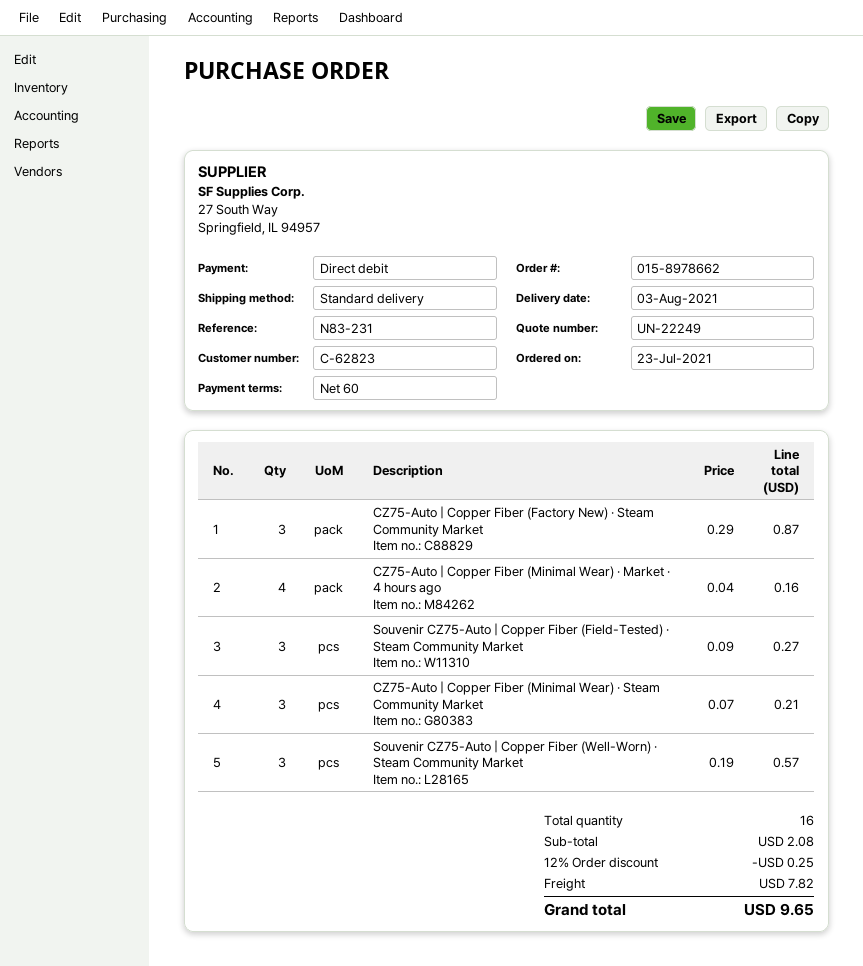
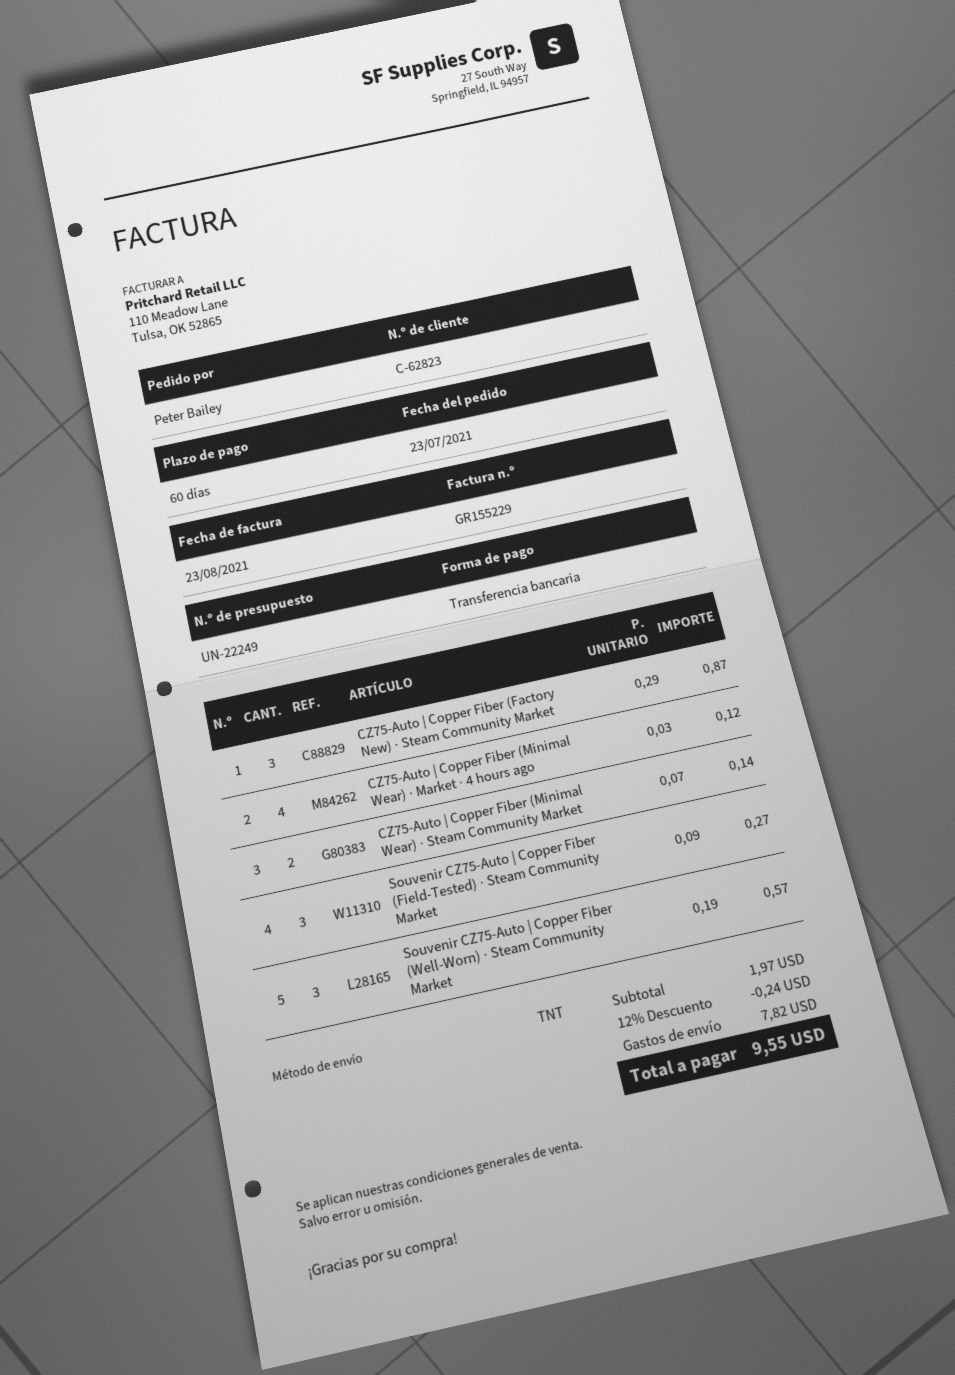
payment method: direct debit -> bank transfer
shipping method: standard -> TNT
CZ75-Auto | Copper Fiber (Minimal Wear) · Market · 4 hours ago: 4 x 0.04 = 0.16 -> 4 x 0.03 = 0.12
CZ75-Auto | Copper Fiber (Minimal Wear) · Steam Community Market: 3 x 0.07 = 0.21 -> 2 x 0.07 = 0.14
subtotal: 2.08 -> 1.97
discount: 12% = 0.25 -> 12% = 0.24
total: 9.65 -> 9.55

